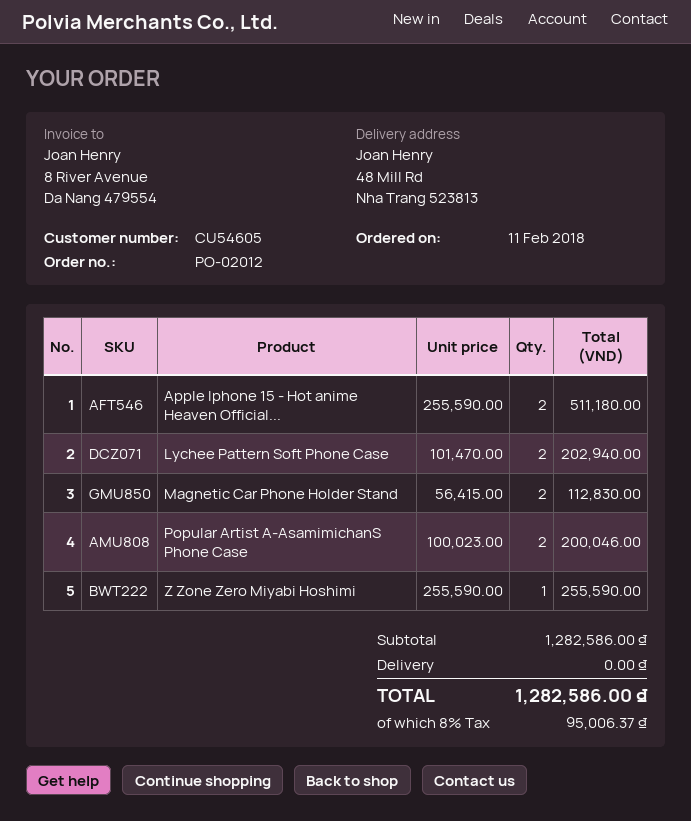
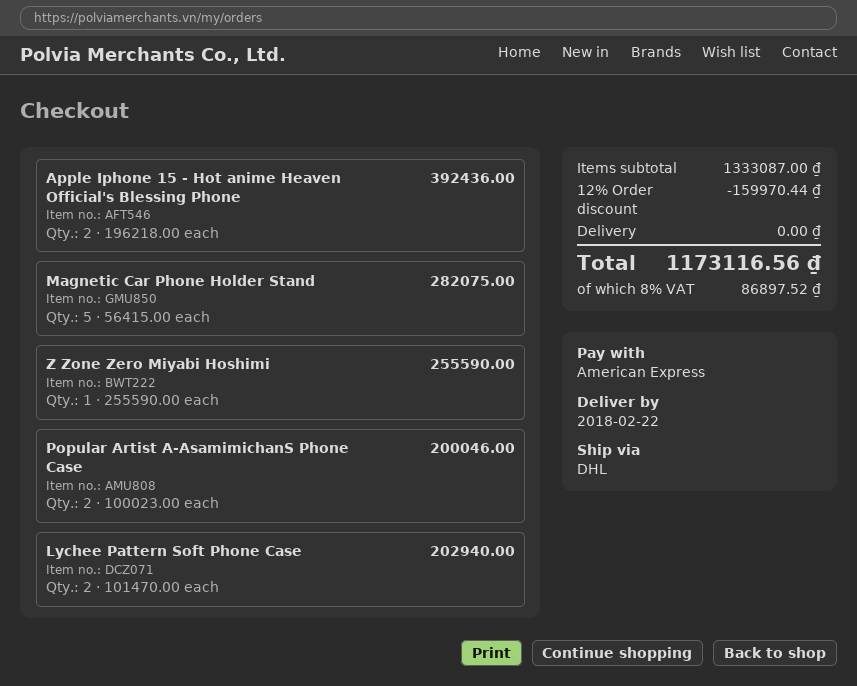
Apple Iphone 15 - Hot anime Heaven Official...: 2 x 255590.00 = 511180.00 -> 2 x 196218.00 = 392436.00
Magnetic Car Phone Holder Stand: 2 x 56415.00 = 112830.00 -> 5 x 56415.00 = 282075.00
subtotal: 1282586.00 -> 1333087.00
discount: none -> 12% = 159970.44
tax: 8% = 95006.37 -> 8% = 86897.52
total: 1282586.00 -> 1173116.56

